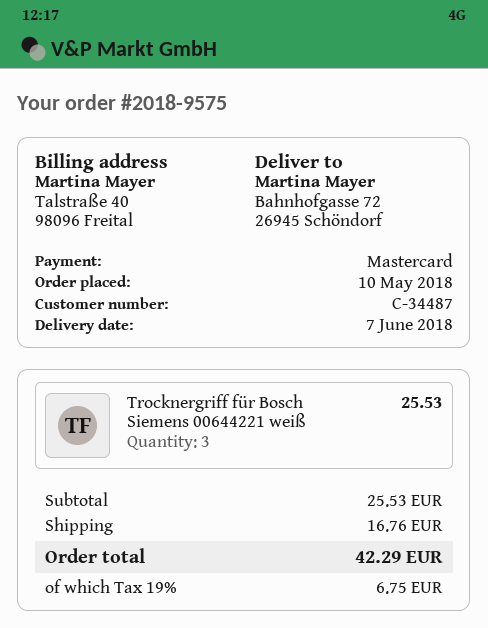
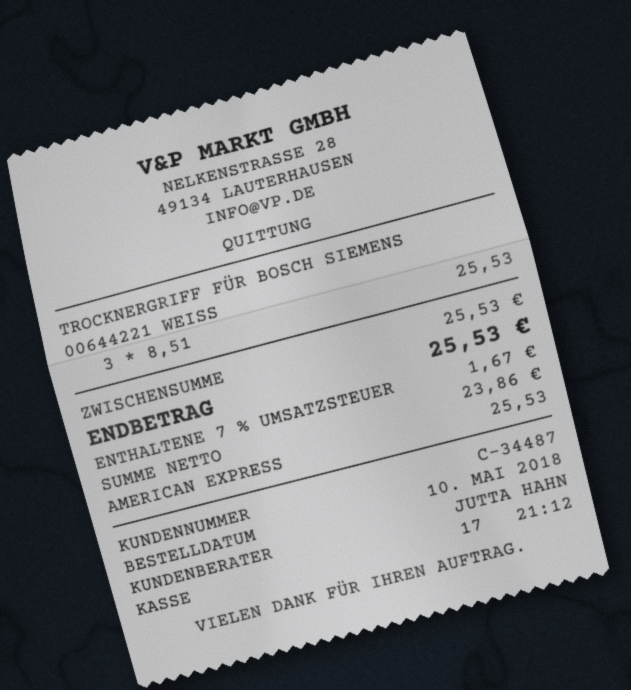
payment method: Mastercard -> American Express
shipping: 16.76 -> none
tax: 19% = 6.75 -> 7% = 1.67
total: 42.29 -> 25.53

